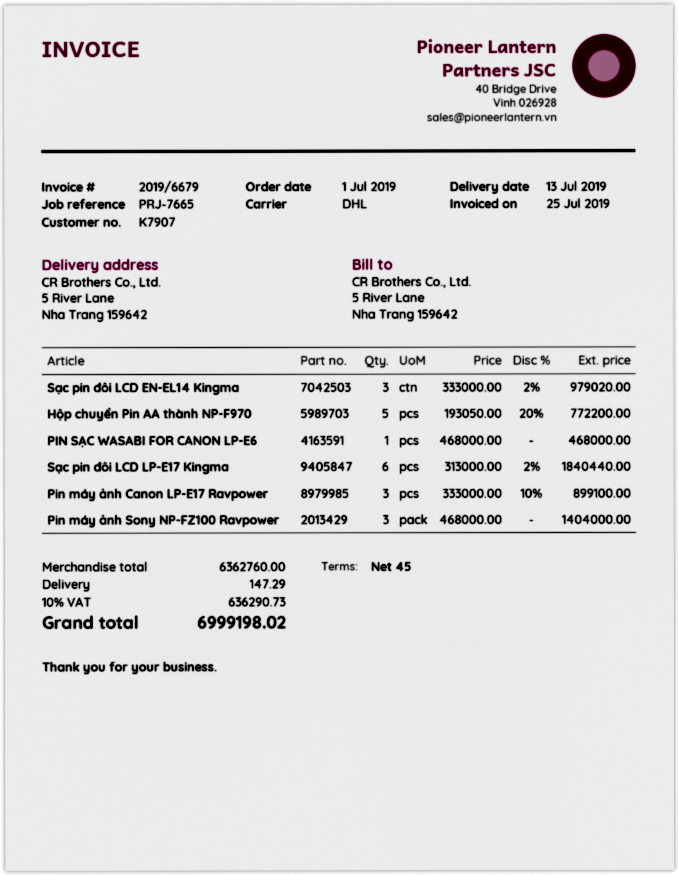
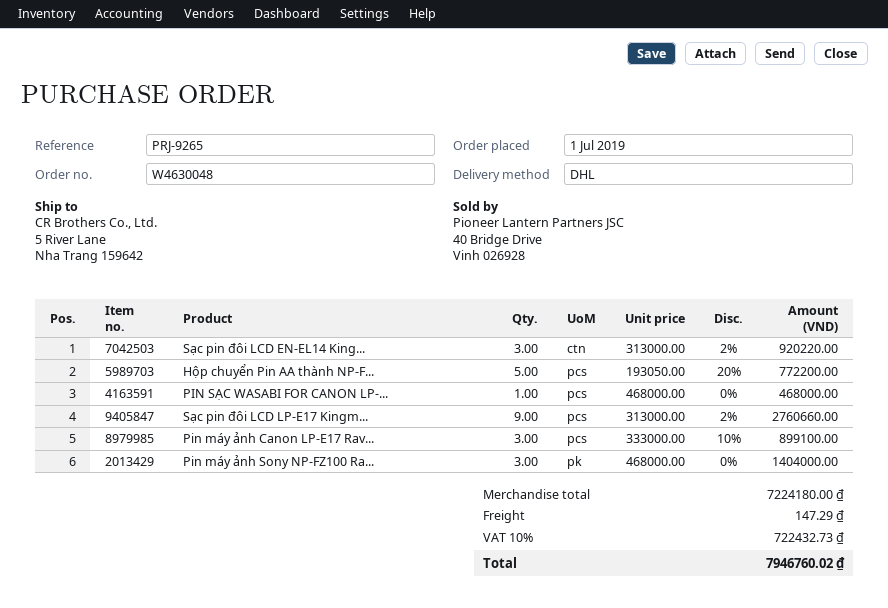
reference: PRJ-7665 -> PRJ-9265
Sạc pin đôi LCD EN-EL14 Kingma: 3 x 333000.00 - 2% = 979020.00 -> 3 x 313000.00 - 2% = 920220.00
Sạc pin đôi LCD LP-E17 Kingma: 6 x 313000.00 - 2% = 1840440.00 -> 9 x 313000.00 - 2% = 2760660.00
subtotal: 6362760.00 -> 7224180.00
tax: 10% = 636290.73 -> 10% = 722432.73
total: 6999198.02 -> 7946760.02

